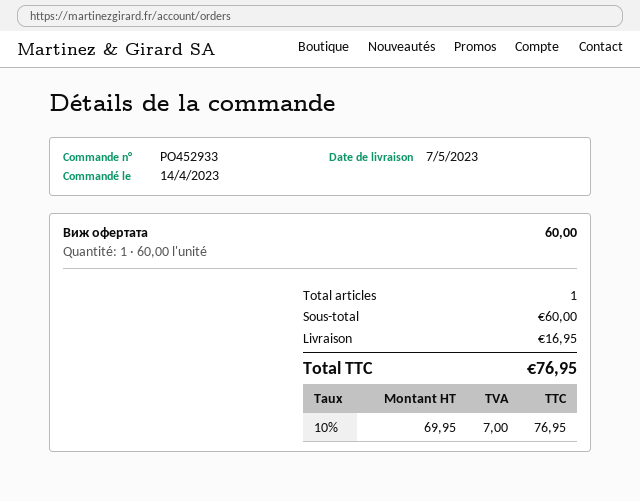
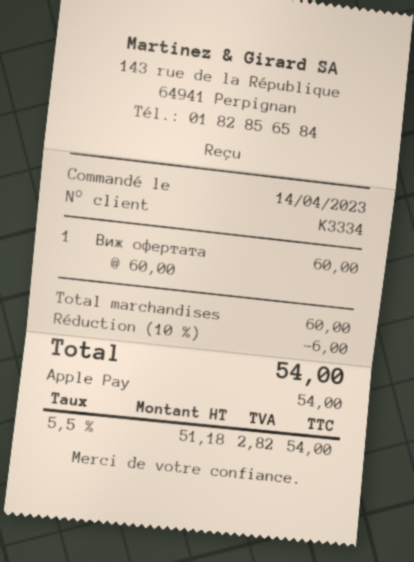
discount: none -> 10% = 6.00
shipping: 16.95 -> none
net: 69.95 -> 51.18
tax: 10% = 7.00 -> 5.5% = 2.82
total: 76.95 -> 54.00

